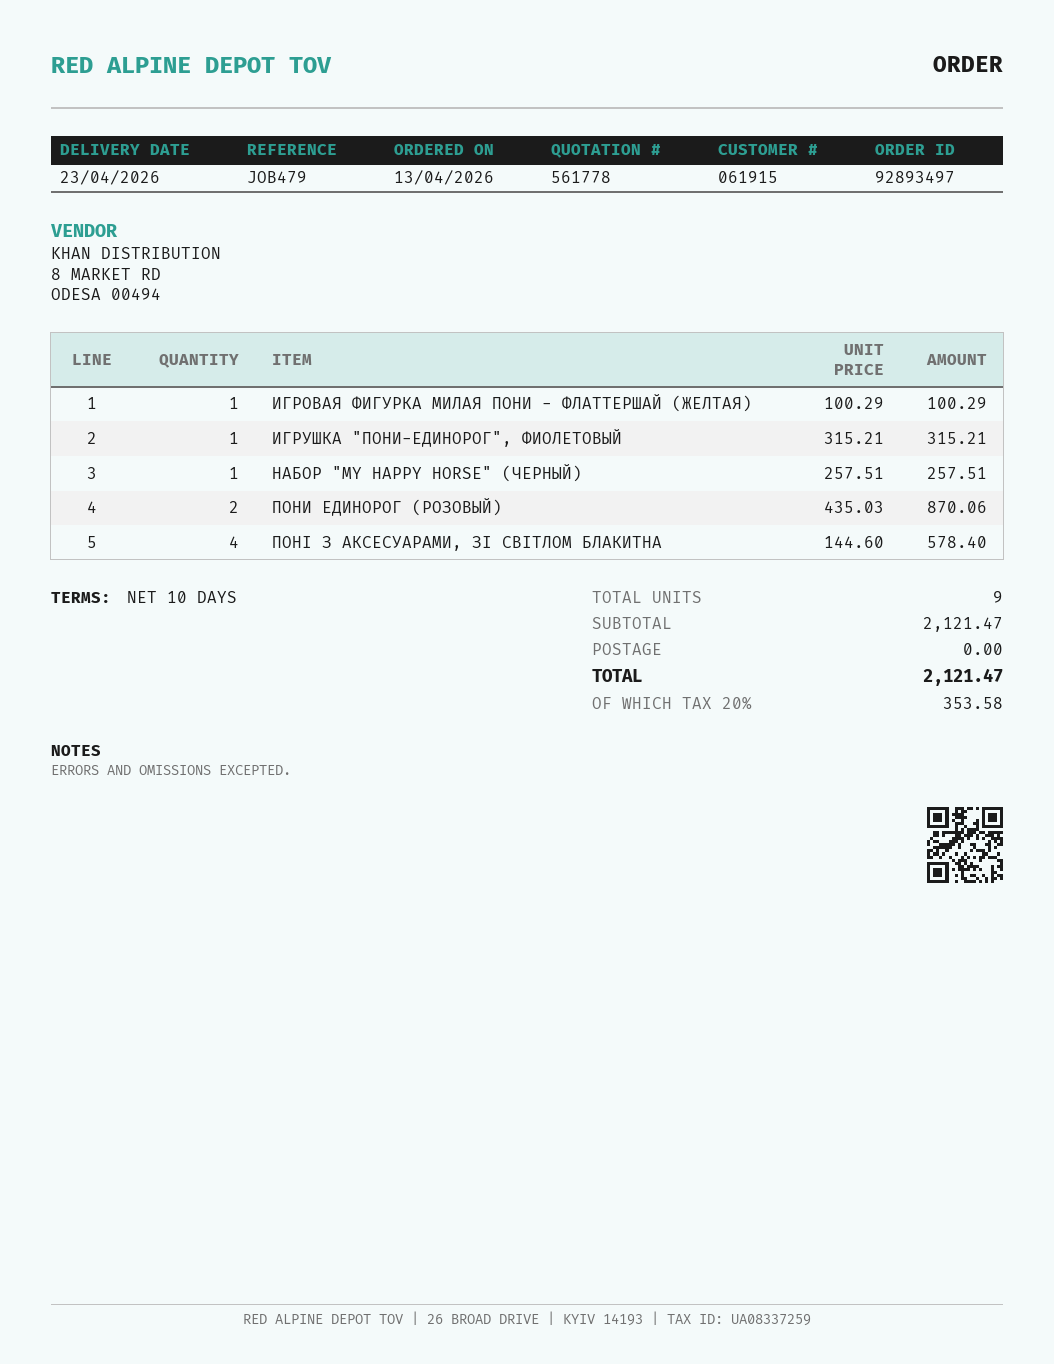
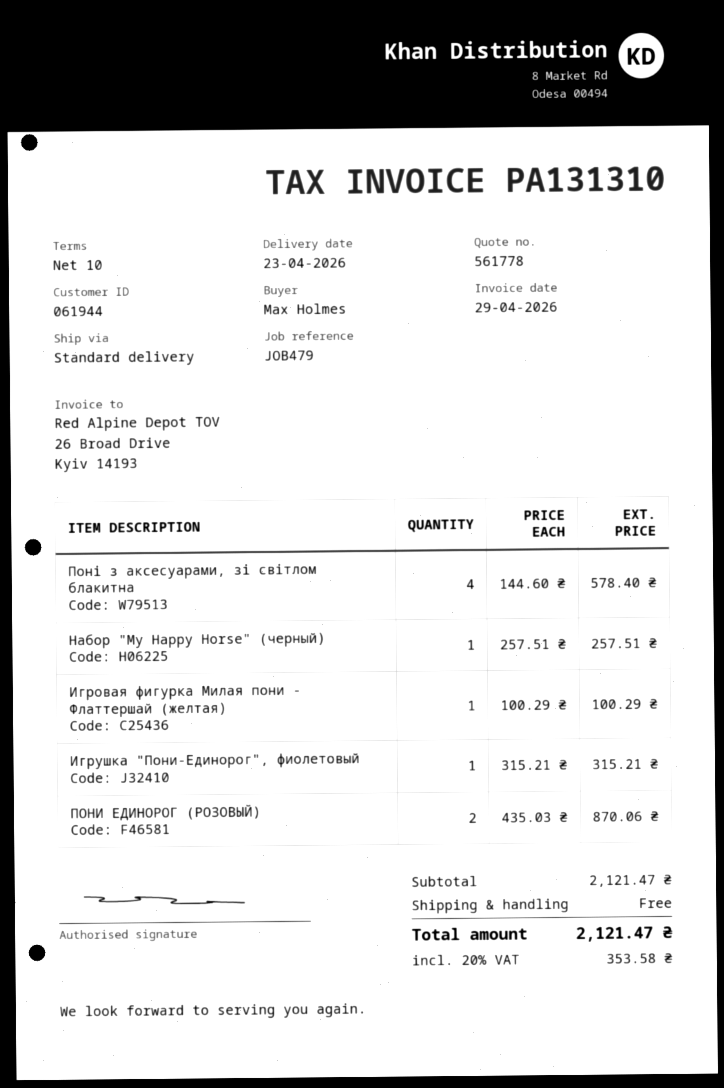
customer number: 061915 -> 061944

